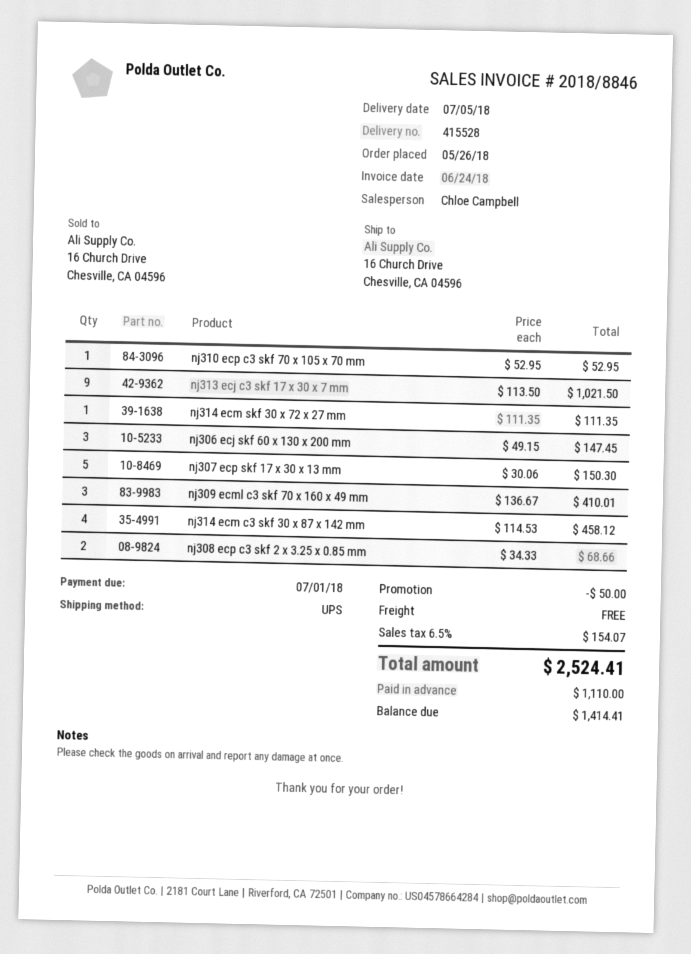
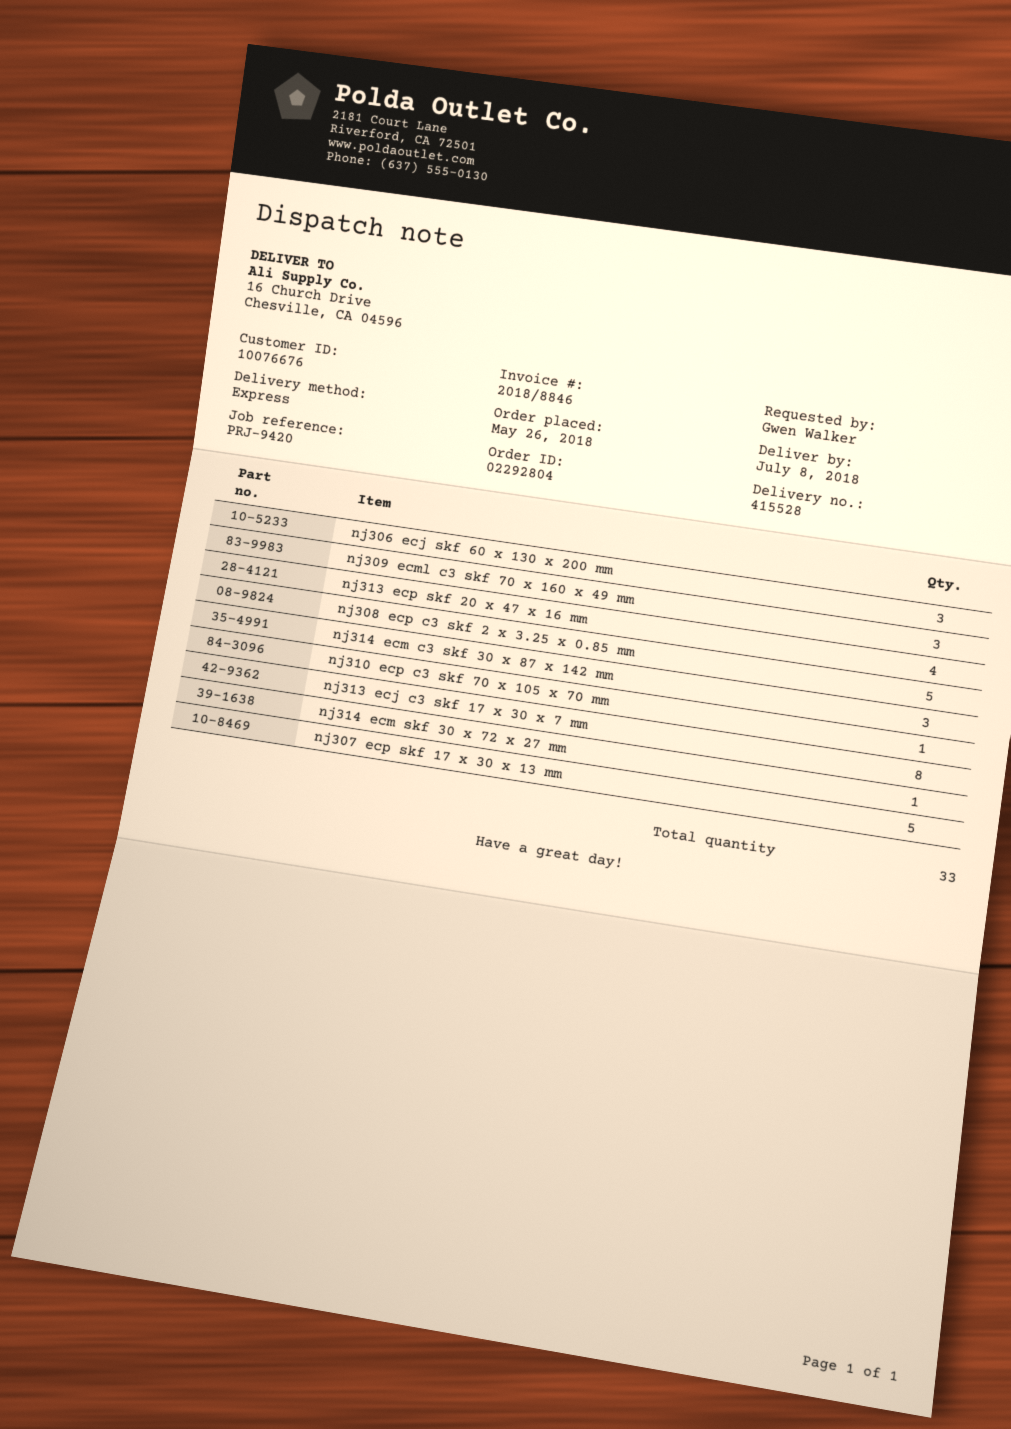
delivery date: 2018-07-05 -> 2018-07-08
shipping method: UPS -> express
nj313 ecj c3 skf 17 x 30 x 7 mm: 9 -> 8
nj314 ecm c3 skf 30 x 87 x 142 mm: 4 -> 3
nj308 ecp c3 skf 2 x 3.25 x 0.85 mm: 2 -> 5
nj313 ecp skf 20 x 47 x 16 mm: none -> 4

